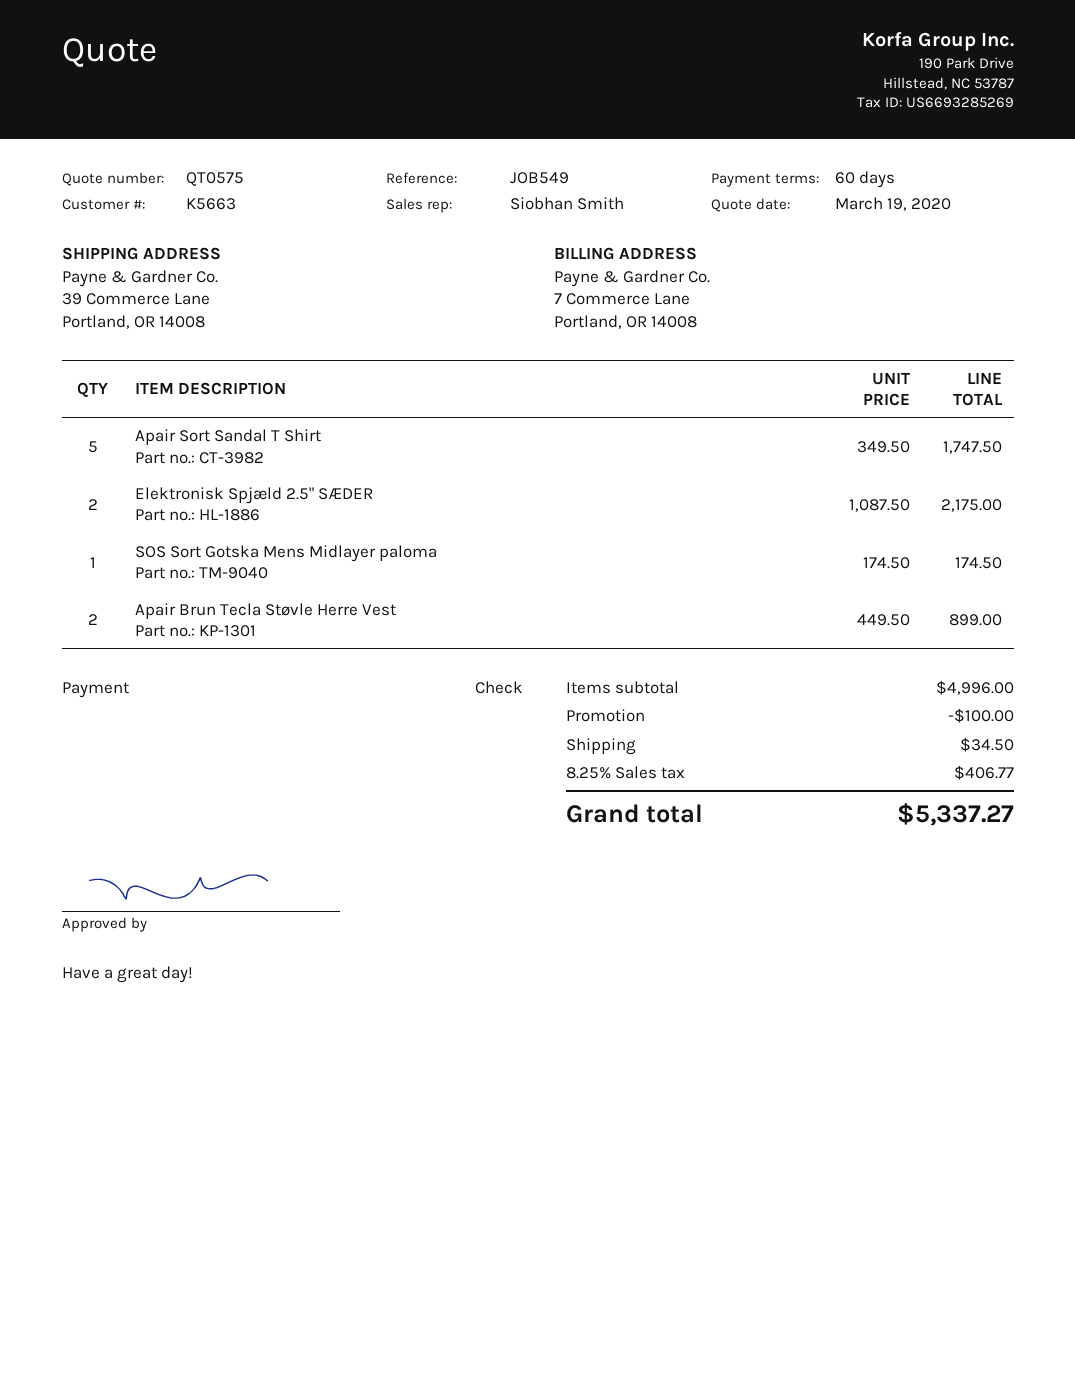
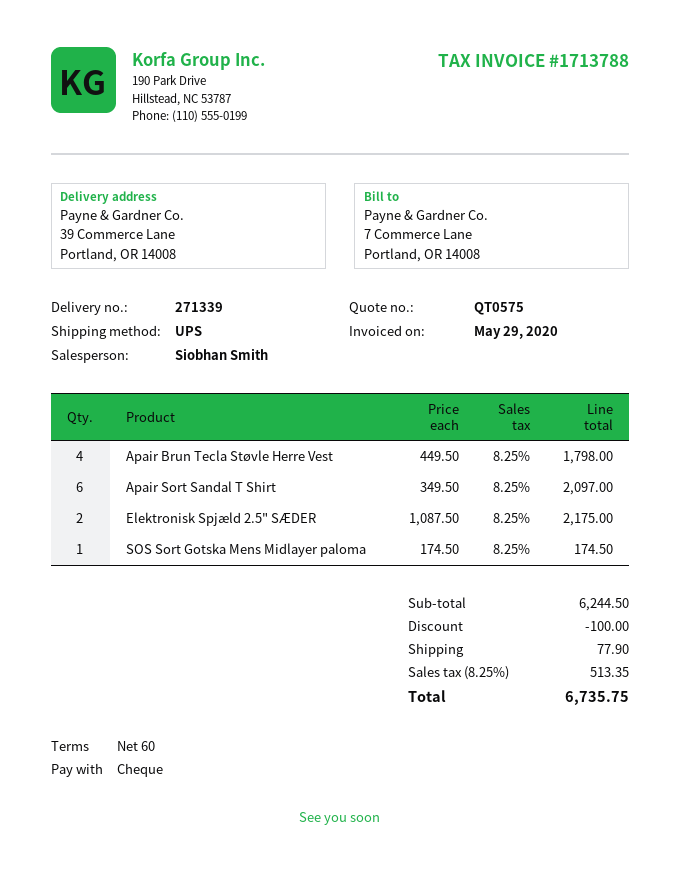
Apair Sort Sandal T Shirt: 5 x 349.50 = 1747.50 -> 6 x 349.50 = 2097.00
Apair Brun Tecla Støvle Herre Vest: 2 x 449.50 = 899.00 -> 4 x 449.50 = 1798.00
subtotal: 4996.00 -> 6244.50
shipping: 34.50 -> 77.90
tax: 8.25% = 406.77 -> 8.25% = 513.35
total: 5337.27 -> 6735.75

